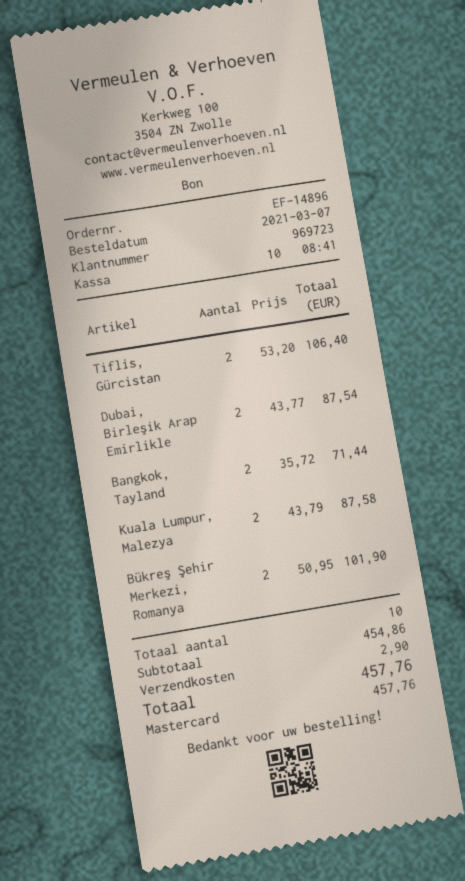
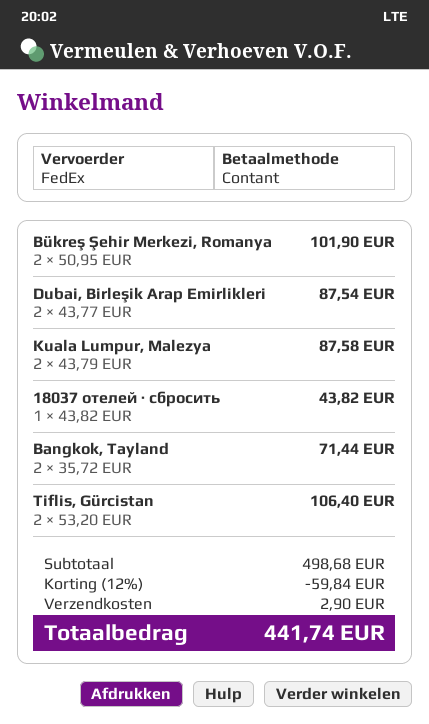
payment method: Mastercard -> cash
18037 отелей · сбросить: none -> 1 x 43.82 = 43.82
subtotal: 454.86 -> 498.68
discount: none -> 12% = 59.84
total: 457.76 -> 441.74

